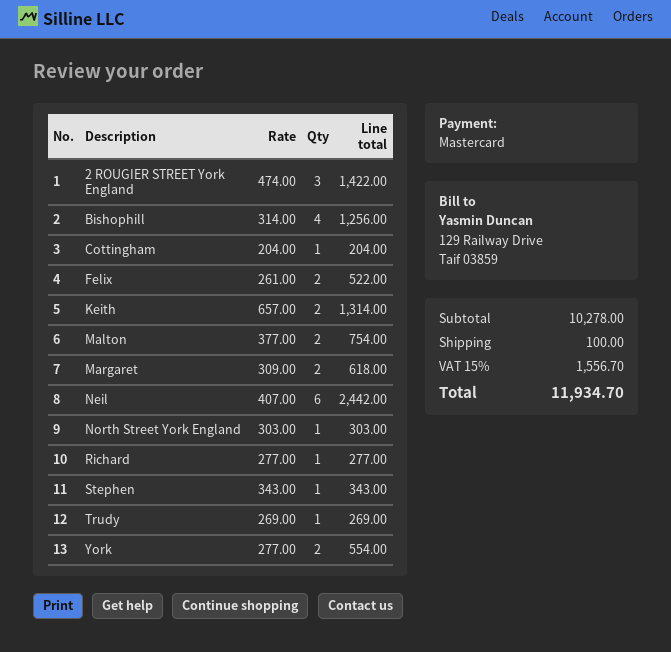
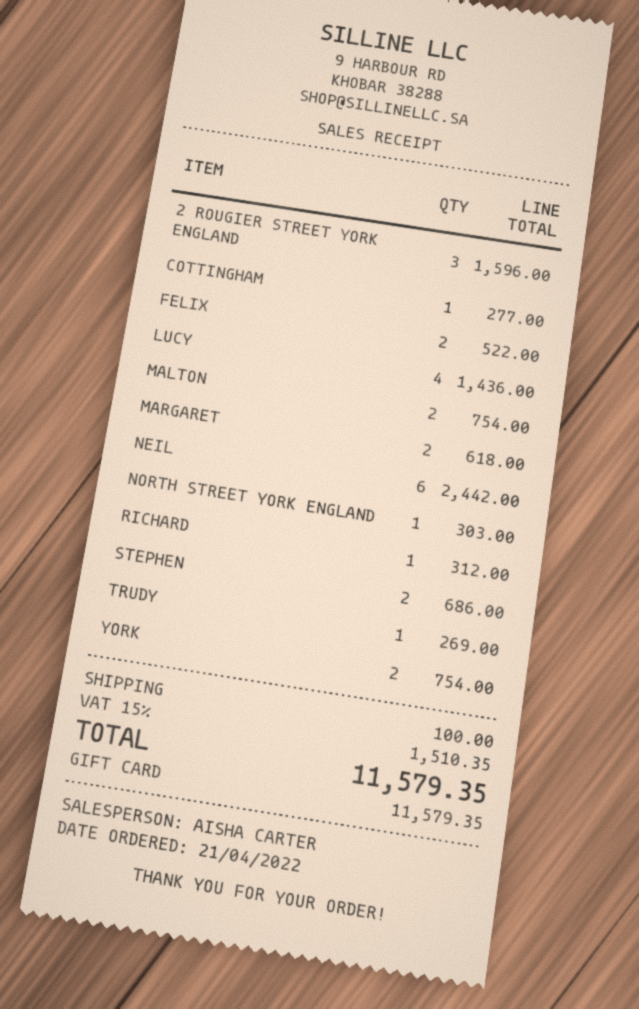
payment method: Mastercard -> gift card
2 ROUGIER STREET York England: 3 for 1422.00 -> 3 for 1596.00
Bishophill: 4 for 1256.00 -> none
Cottingham: 1 for 204.00 -> 1 for 277.00
Keith: 2 for 1314.00 -> none
Richard: 1 for 277.00 -> 1 for 312.00
Stephen: 1 for 343.00 -> 2 for 686.00
York: 2 for 554.00 -> 2 for 754.00
LUCY: none -> 4 for 1436.00
tax: 15% = 1556.70 -> 15% = 1510.35
total: 11934.70 -> 11579.35

